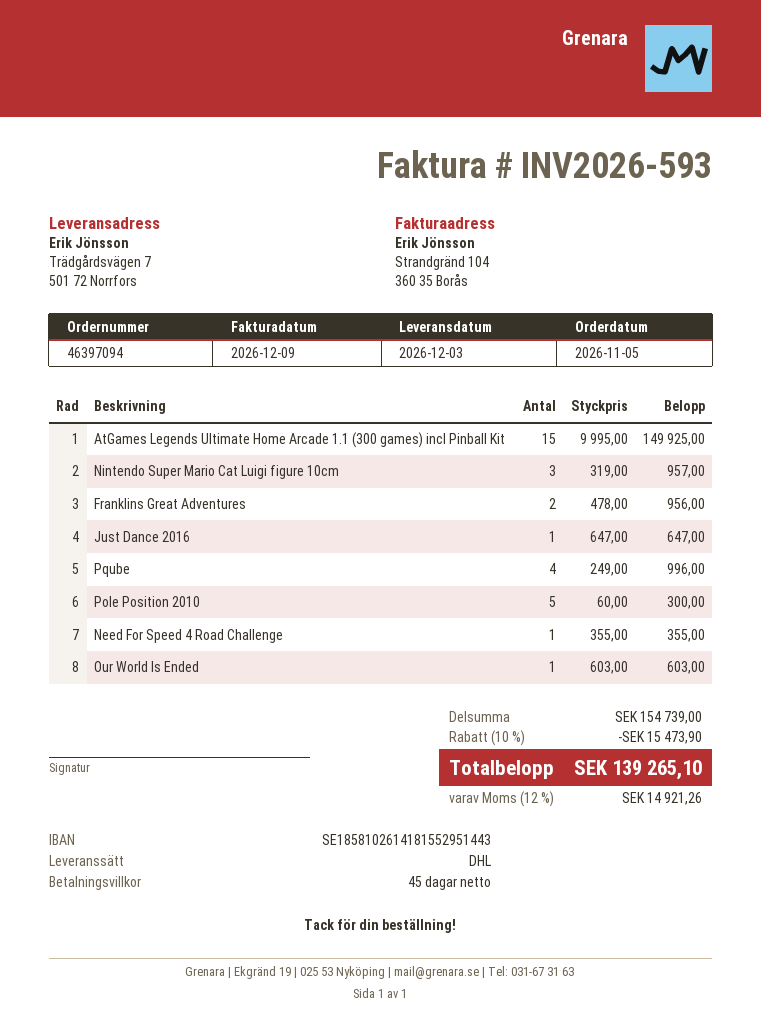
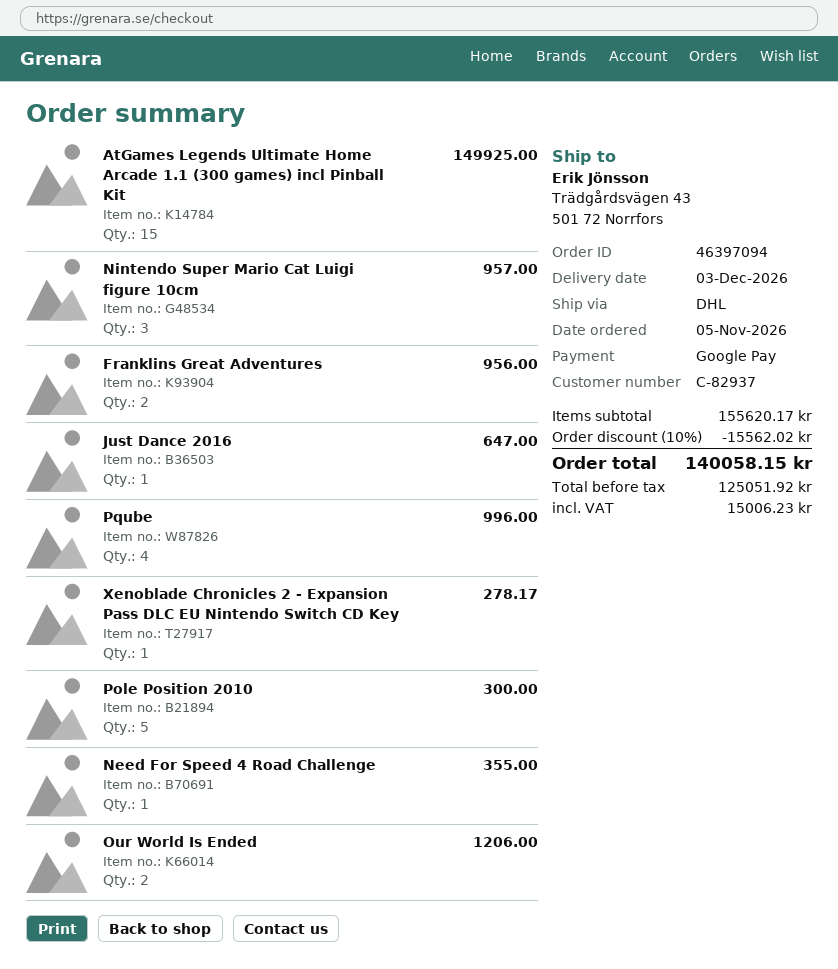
ship to: Trädgårdsvägen 7, 501 72 Norrfors -> Trädgårdsvägen 43, 501 72 Norrfors
Our World Is Ended: 1 for 603.00 -> 2 for 1206.00
Xenoblade Chronicles 2 - Expansion Pass DLC EU Nintendo Switch CD Key: none -> 1 for 278.17
subtotal: 154739.00 -> 155620.17
discount: 10% = 15473.90 -> 10% = 15562.02
tax: 14921.26 -> 15006.23
total: 139265.10 -> 140058.15

